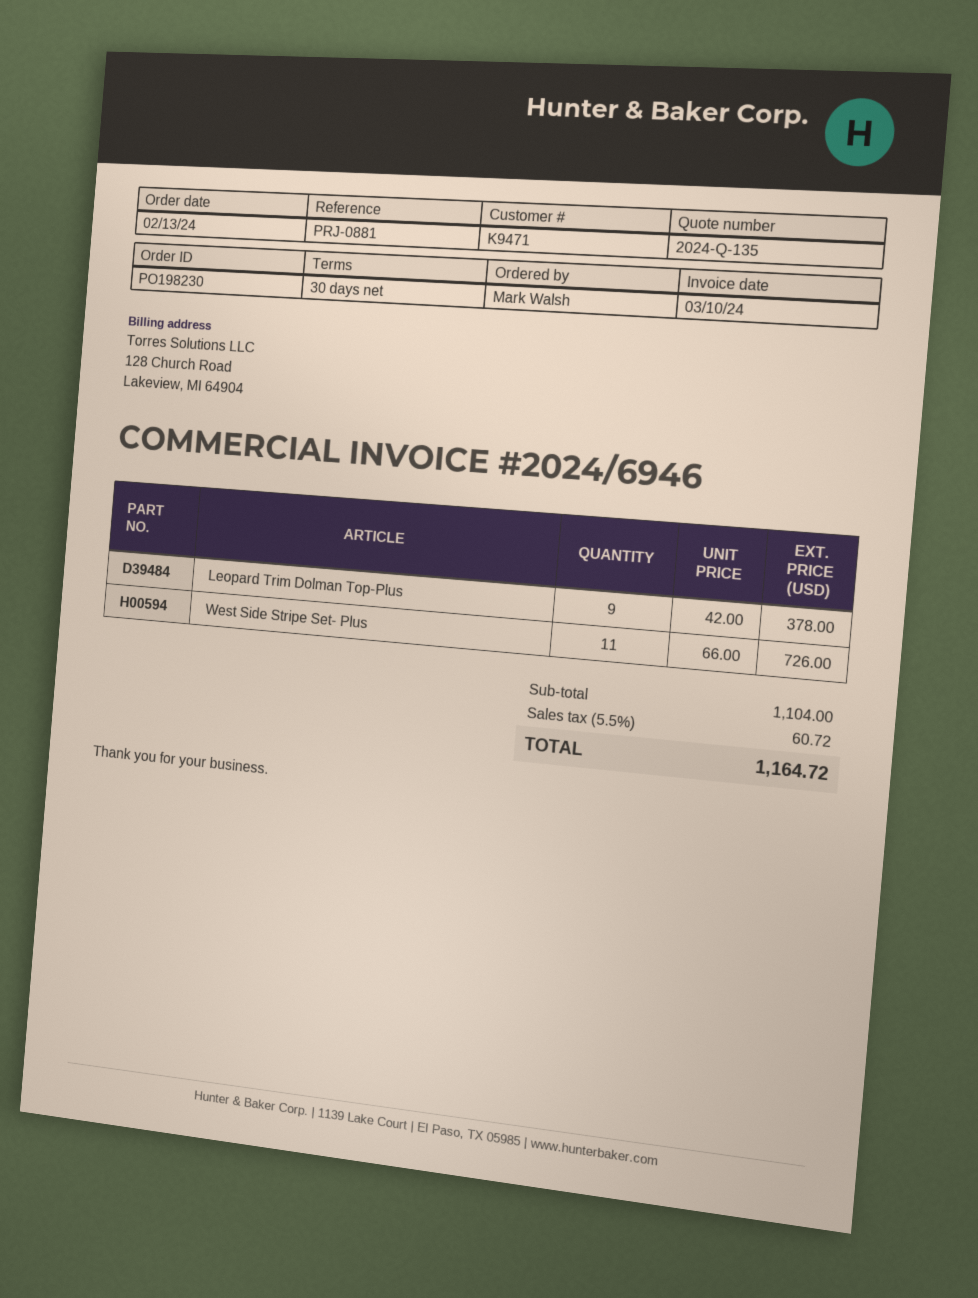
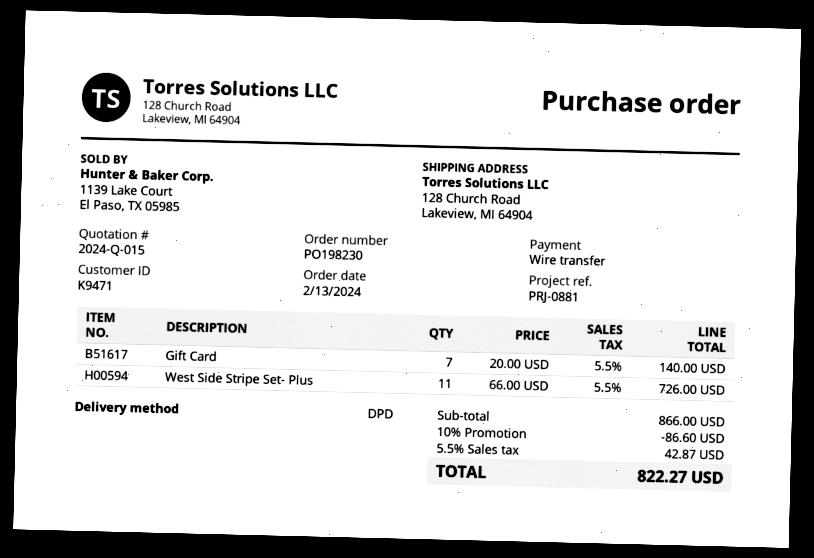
quote number: 2024-Q-135 -> 2024-Q-015
Leopard Trim Dolman Top-Plus: 9 x 42.00 = 378.00 -> none
Gift Card: none -> 7 x 20.00 = 140.00
subtotal: 1104.00 -> 866.00
discount: none -> 10% = 86.60
tax: 5.5% = 60.72 -> 5.5% = 42.87
total: 1164.72 -> 822.27

